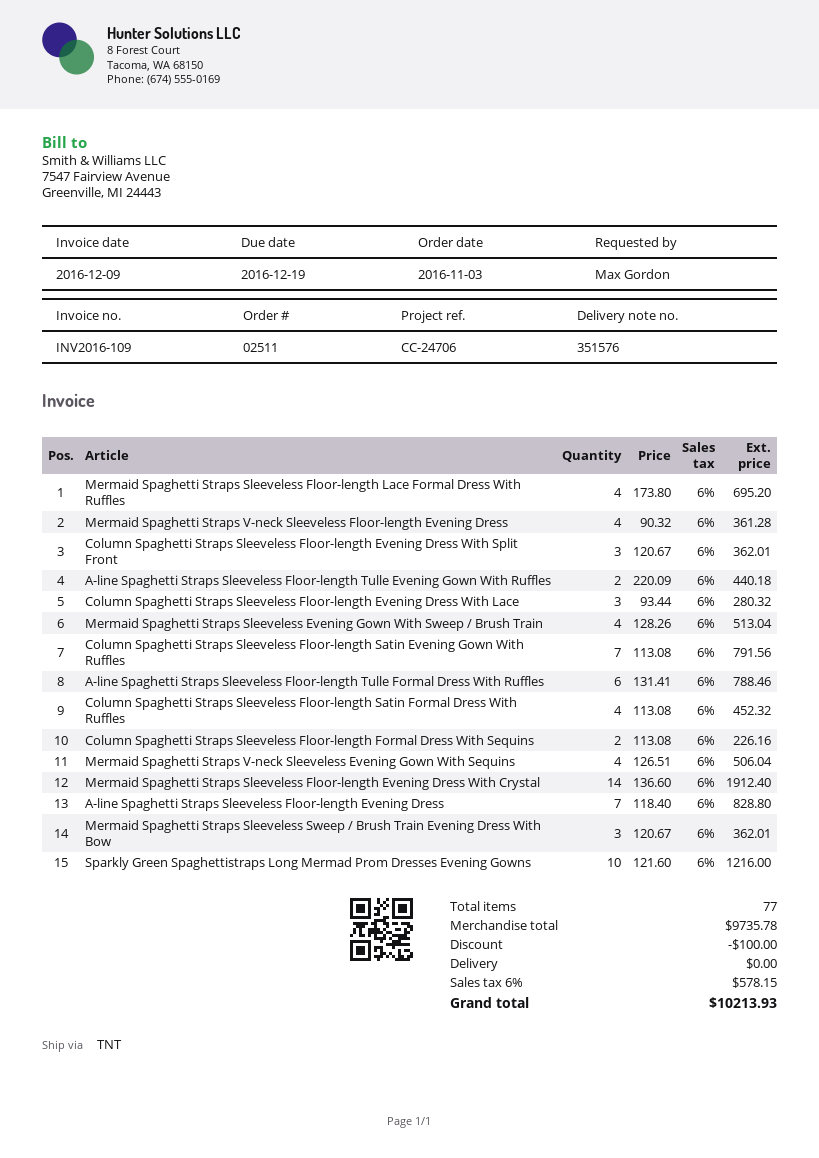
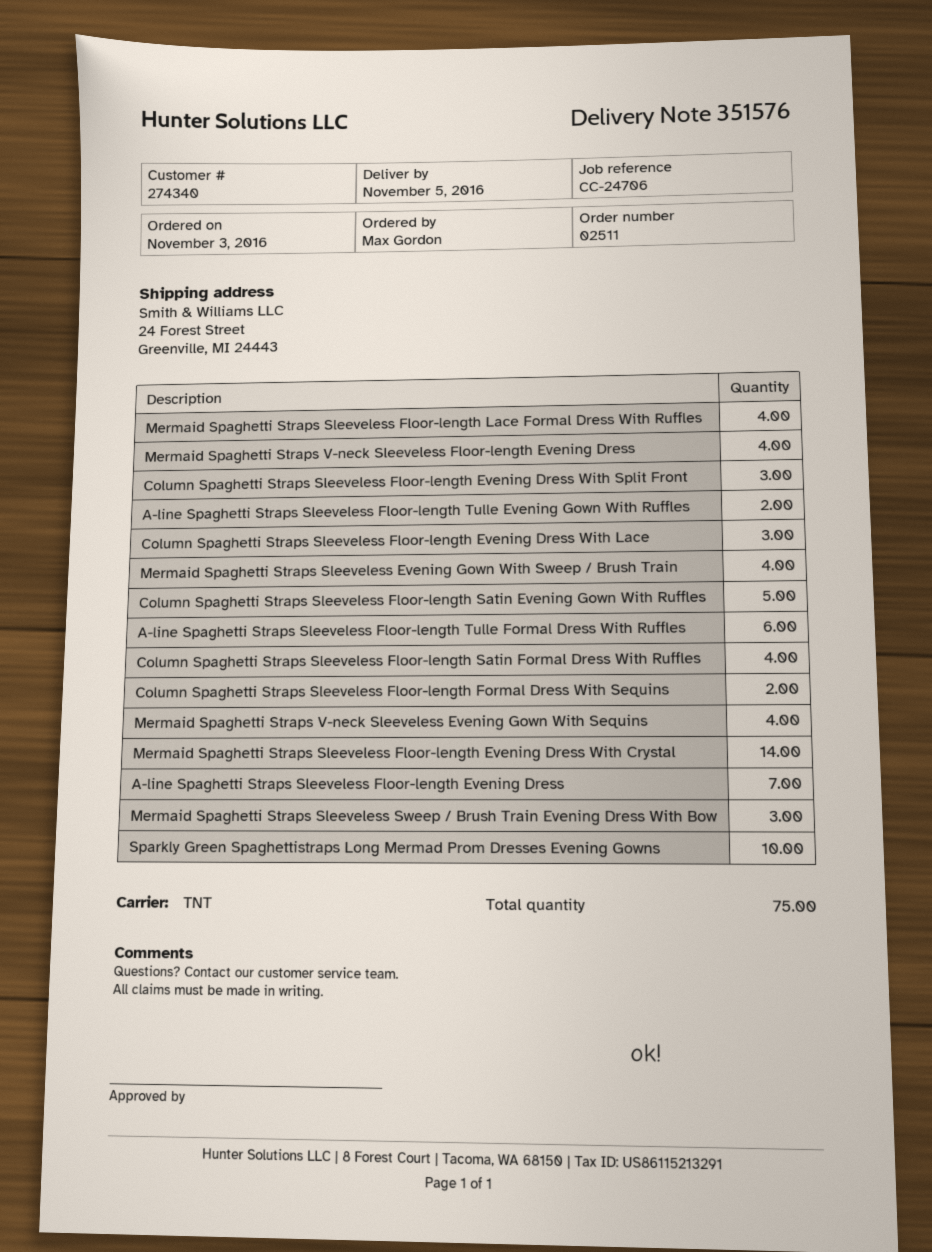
Column Spaghetti Straps Sleeveless Floor-length Satin Evening Gown With Ruffles: 7 -> 5
total quantity: 77 -> 75

